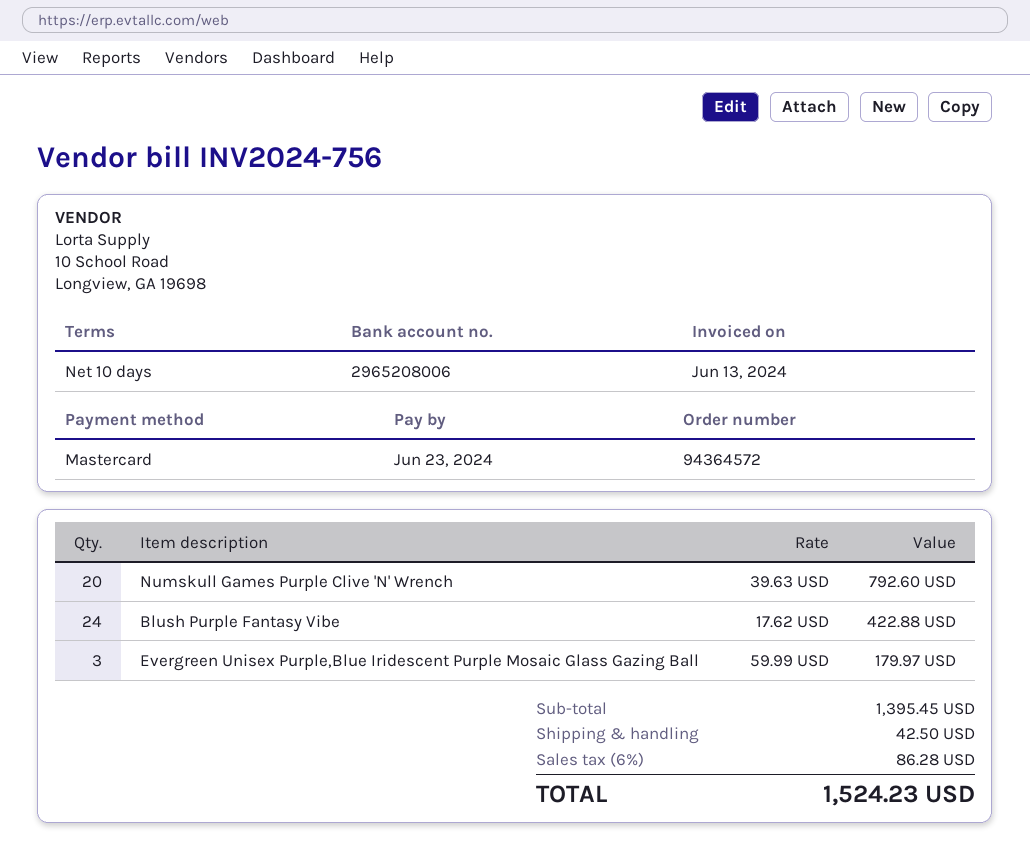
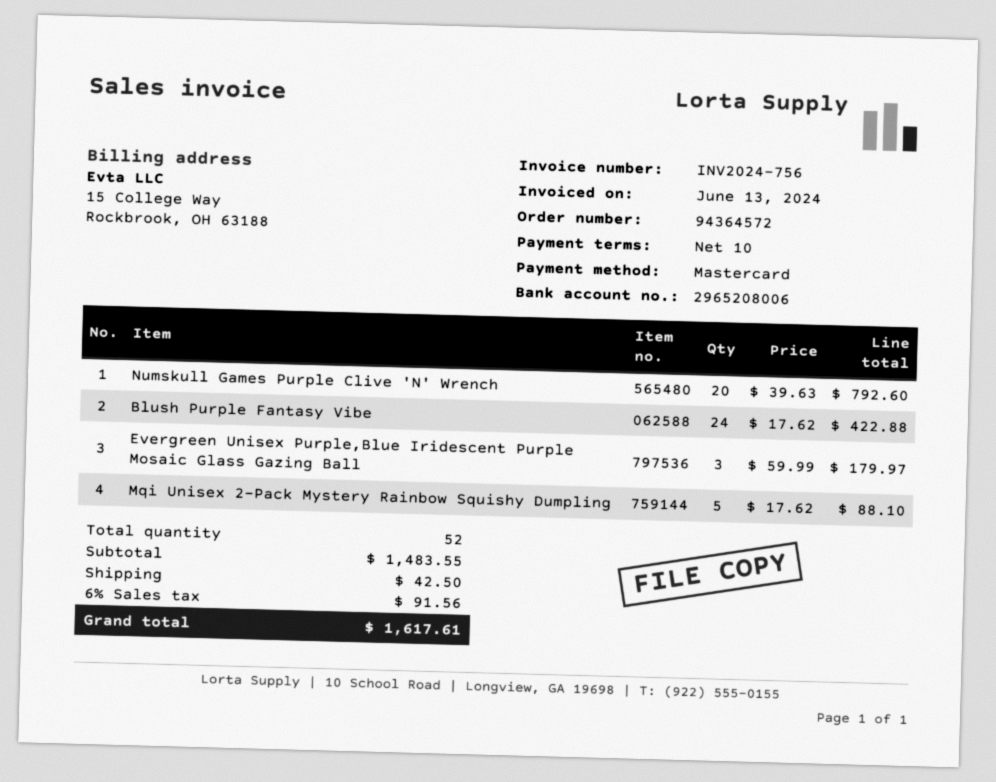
Mqi Unisex 2-Pack Mystery Rainbow Squishy Dumpling: none -> 5 x 17.62 = 88.10
subtotal: 1395.45 -> 1483.55
tax: 6% = 86.28 -> 6% = 91.56
total: 1524.23 -> 1617.61

